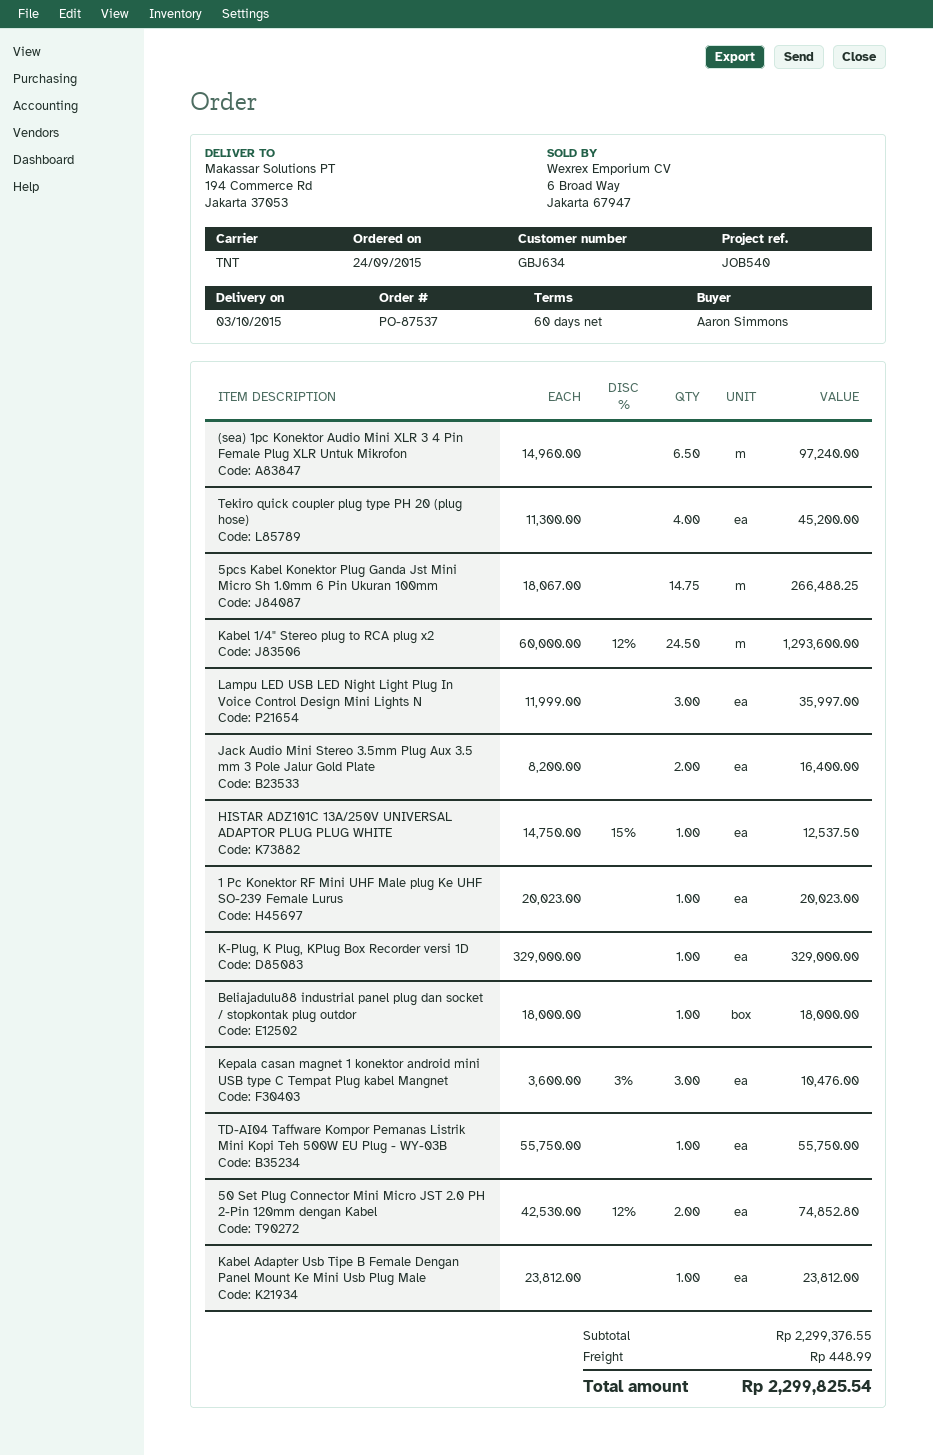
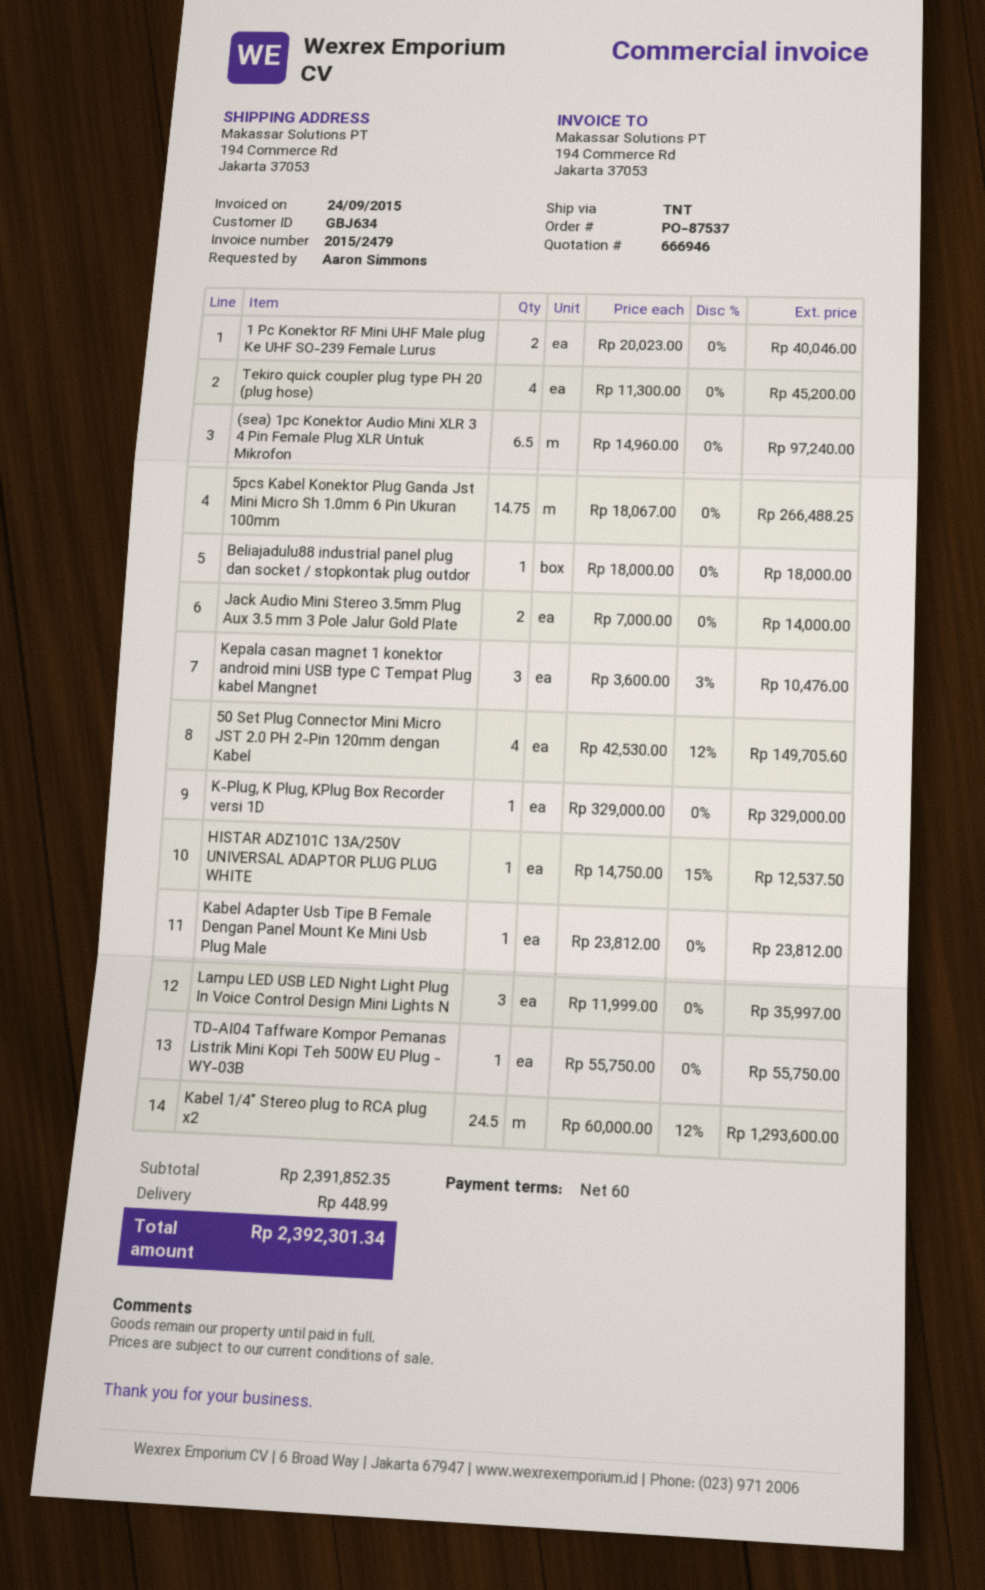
Jack Audio Mini Stereo 3.5mm Plug Aux 3.5 mm 3 Pole Jalur Gold Plate: 2 x 8200.00 = 16400.00 -> 2 x 7000.00 = 14000.00
1 Pc Konektor RF Mini UHF Male plug Ke UHF SO-239 Female Lurus: 1 x 20023.00 = 20023.00 -> 2 x 20023.00 = 40046.00
50 Set Plug Connector Mini Micro JST 2.0 PH 2-Pin 120mm dengan Kabel: 2 x 42530.00 - 12% = 74852.80 -> 4 x 42530.00 - 12% = 149705.60
subtotal: 2299376.55 -> 2391852.35
total: 2299825.54 -> 2392301.34

